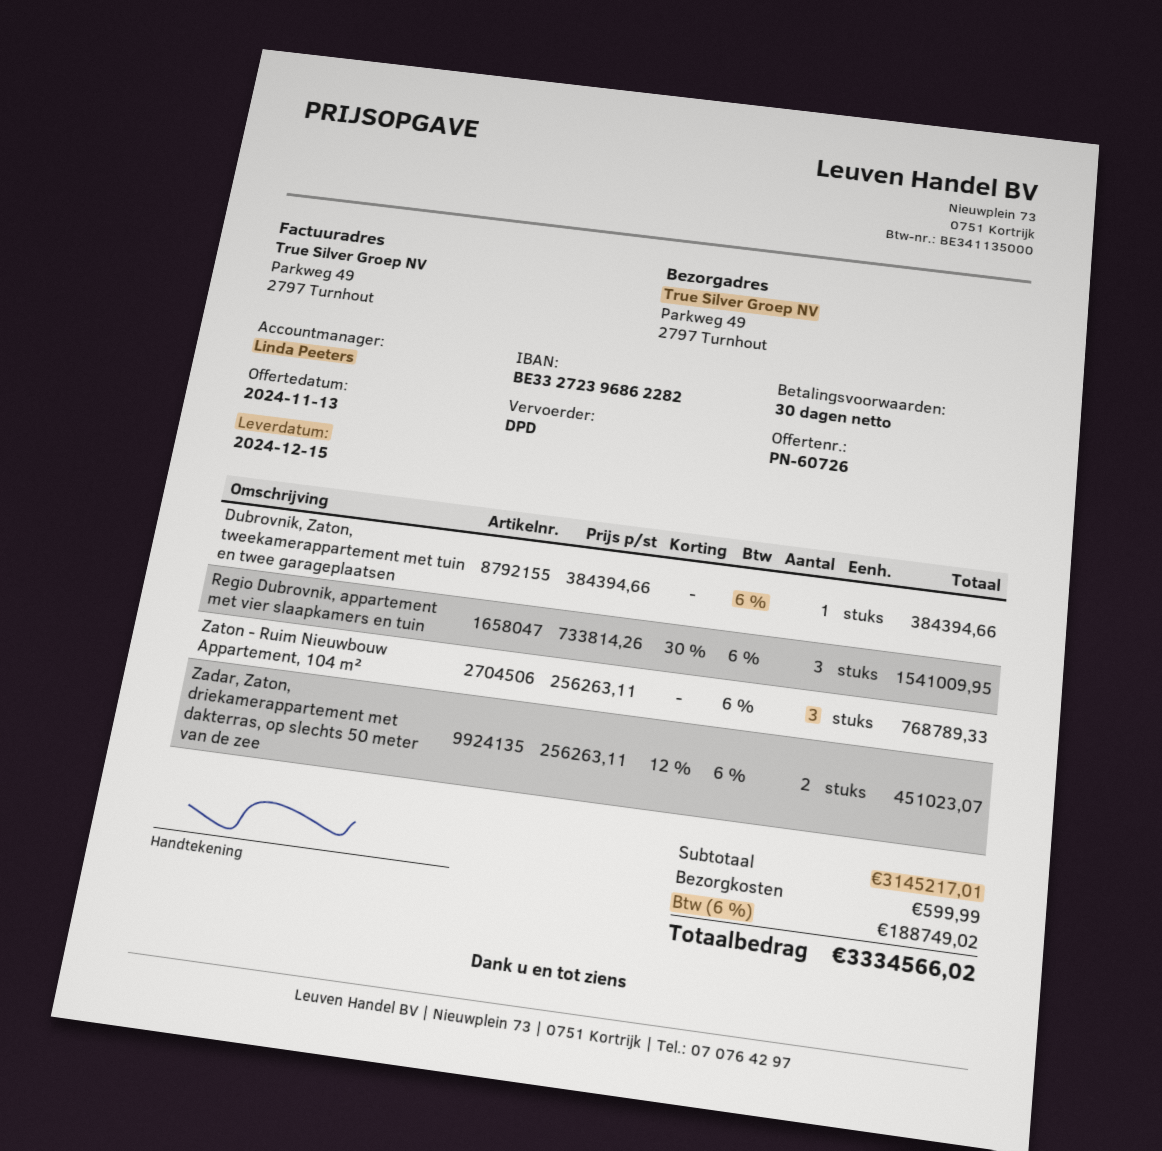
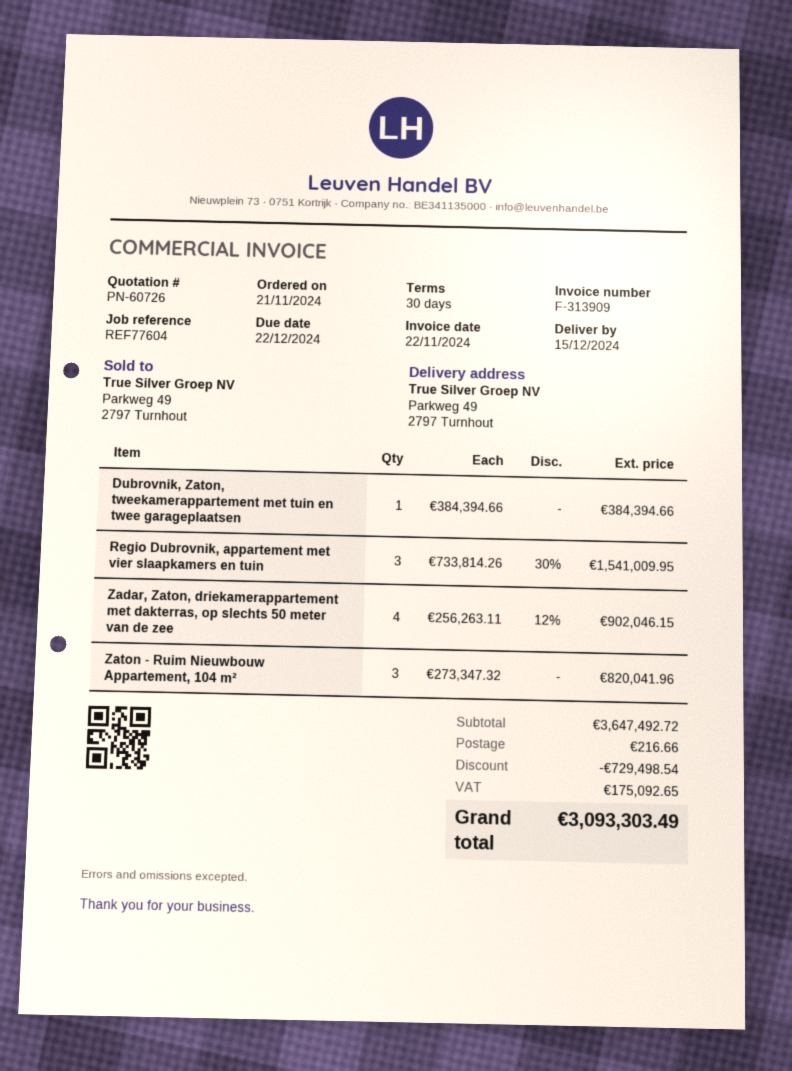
Zaton - Ruim Nieuwbouw Appartement, 104 m²: 3 x 256263.11 = 768789.33 -> 3 x 273347.32 = 820041.96
Zadar, Zaton, driekamerappartement met dakterras, op slechts 50 meter van de zee: 2 x 256263.11 - 12% = 451023.07 -> 4 x 256263.11 - 12% = 902046.15
subtotal: 3145217.01 -> 3647492.72
discount: none -> 729498.54
shipping: 599.99 -> 216.66
tax: 188749.02 -> 175092.65
total: 3334566.02 -> 3093303.49

